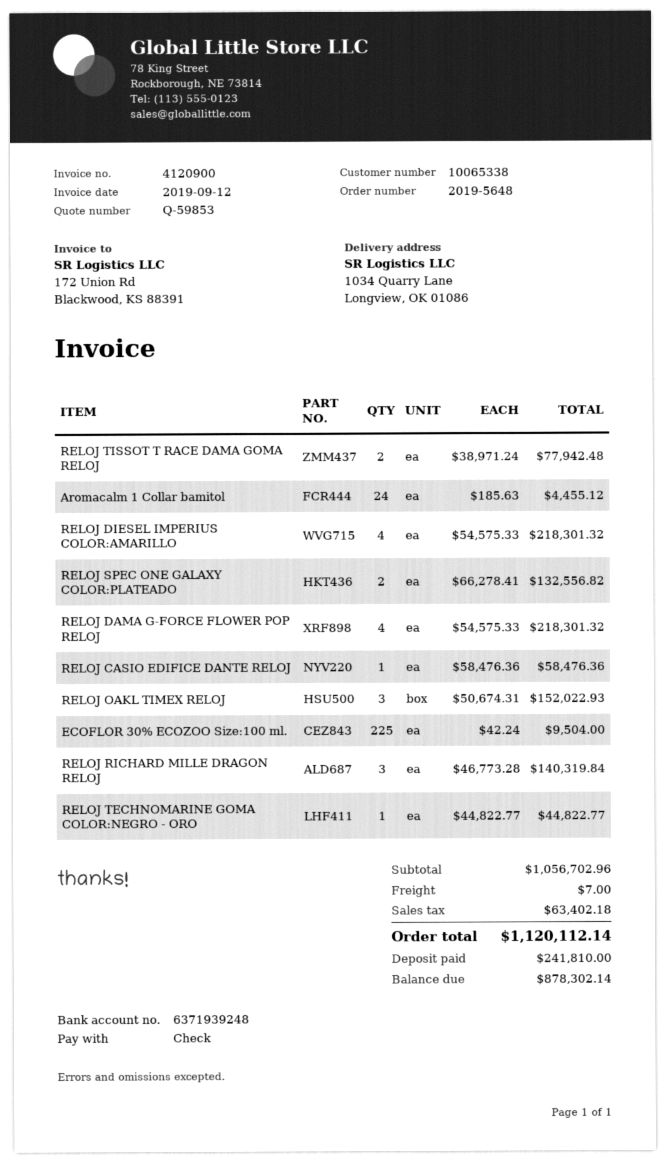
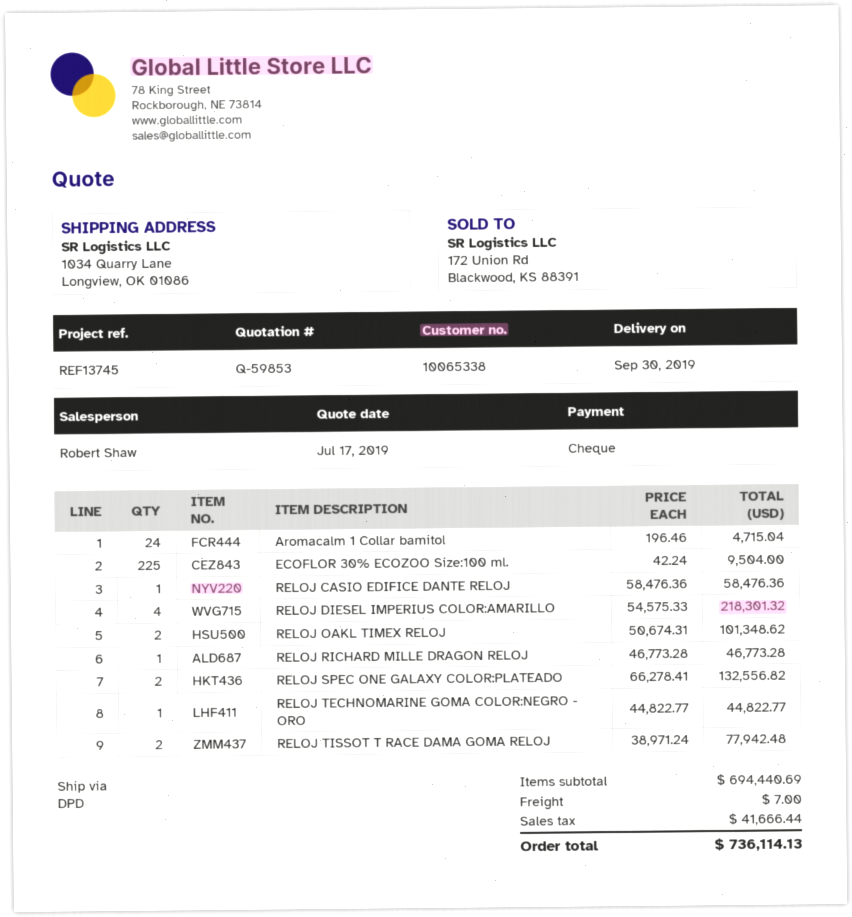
Aromacalm 1 Collar bamitol: 24 x 185.63 = 4455.12 -> 24 x 196.46 = 4715.04
RELOJ DAMA G-FORCE FLOWER POP RELOJ: 4 x 54575.33 = 218301.32 -> none
RELOJ OAKL TIMEX RELOJ: 3 x 50674.31 = 152022.93 -> 2 x 50674.31 = 101348.62
RELOJ RICHARD MILLE DRAGON RELOJ: 3 x 46773.28 = 140319.84 -> 1 x 46773.28 = 46773.28
subtotal: 1056702.96 -> 694440.69
tax: 63402.18 -> 41666.44
total: 1120112.14 -> 736114.13

